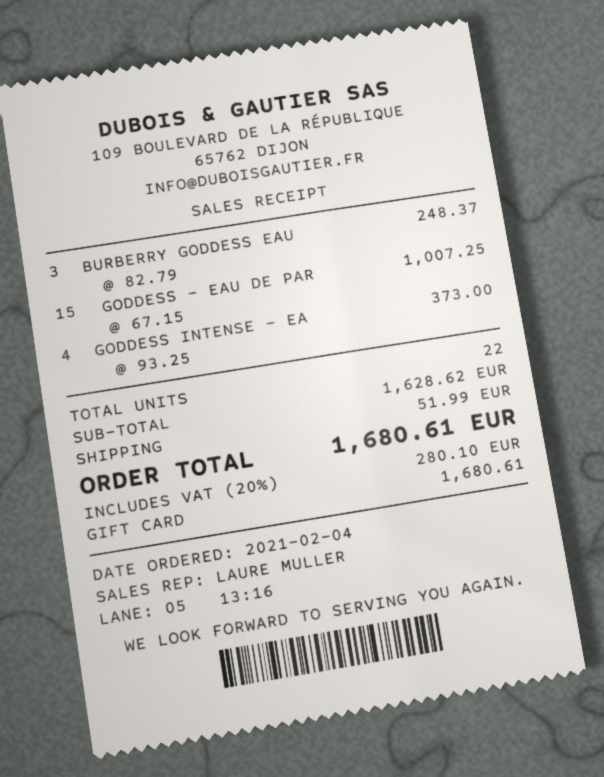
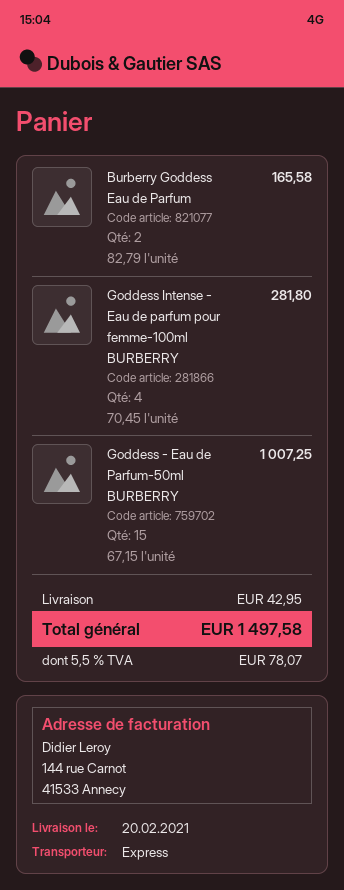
BURBERRY GODDESS EAU: 3 x 82.79 = 248.37 -> 2 x 82.79 = 165.58
GODDESS INTENSE - EA: 4 x 93.25 = 373.00 -> 4 x 70.45 = 281.80
shipping: 51.99 -> 42.95
tax: 20% = 280.10 -> 5.5% = 78.07
total: 1680.61 -> 1497.58

